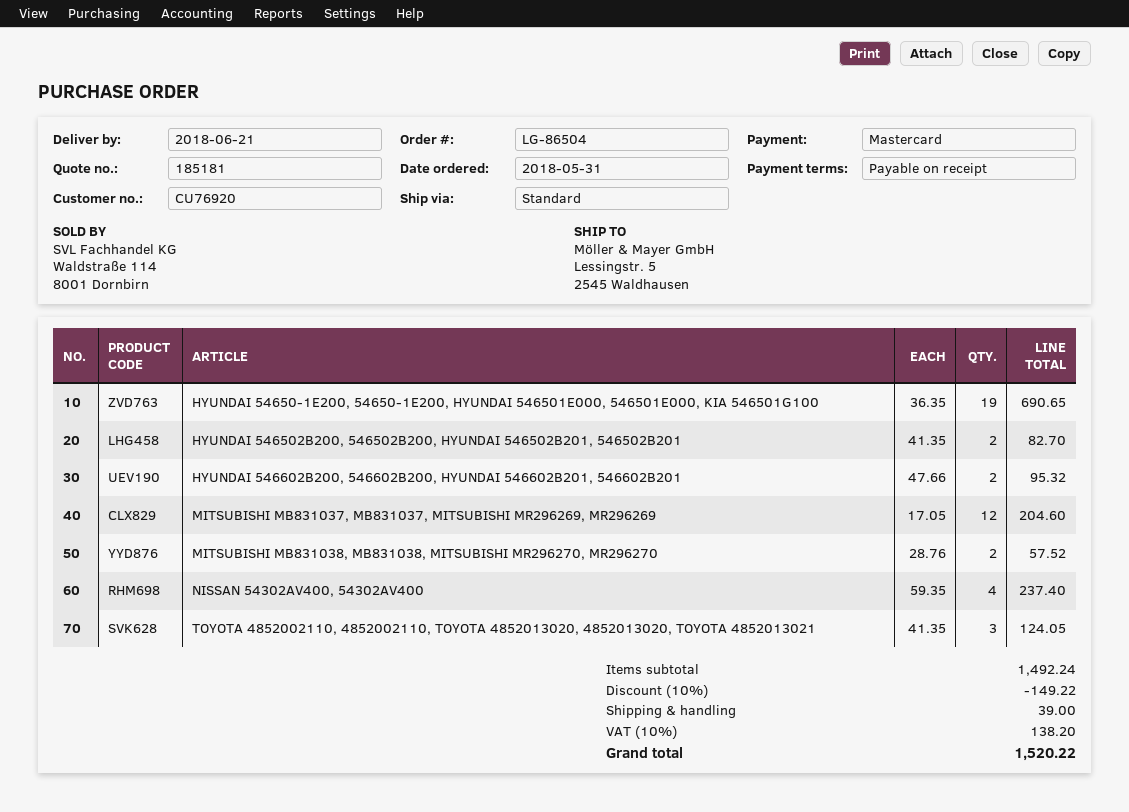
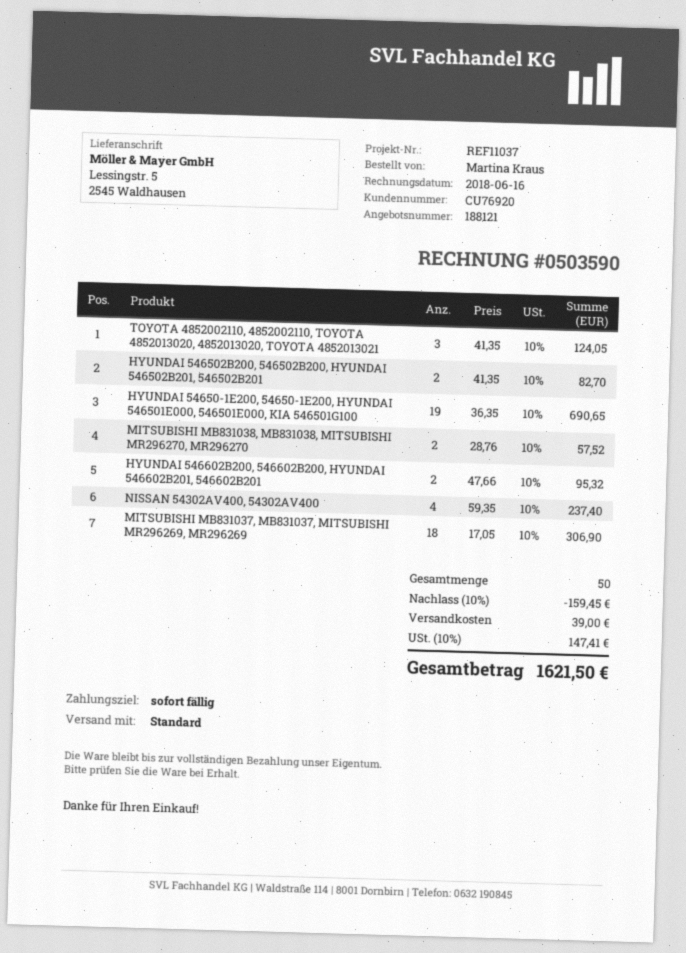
quote number: 185181 -> 188121
MITSUBISHI MB831037, MB831037, MITSUBISHI MR296269, MR296269: 12 x 17.05 = 204.60 -> 18 x 17.05 = 306.90
discount: 10% = 149.22 -> 10% = 159.45
tax: 10% = 138.20 -> 10% = 147.41
total: 1520.22 -> 1621.50

